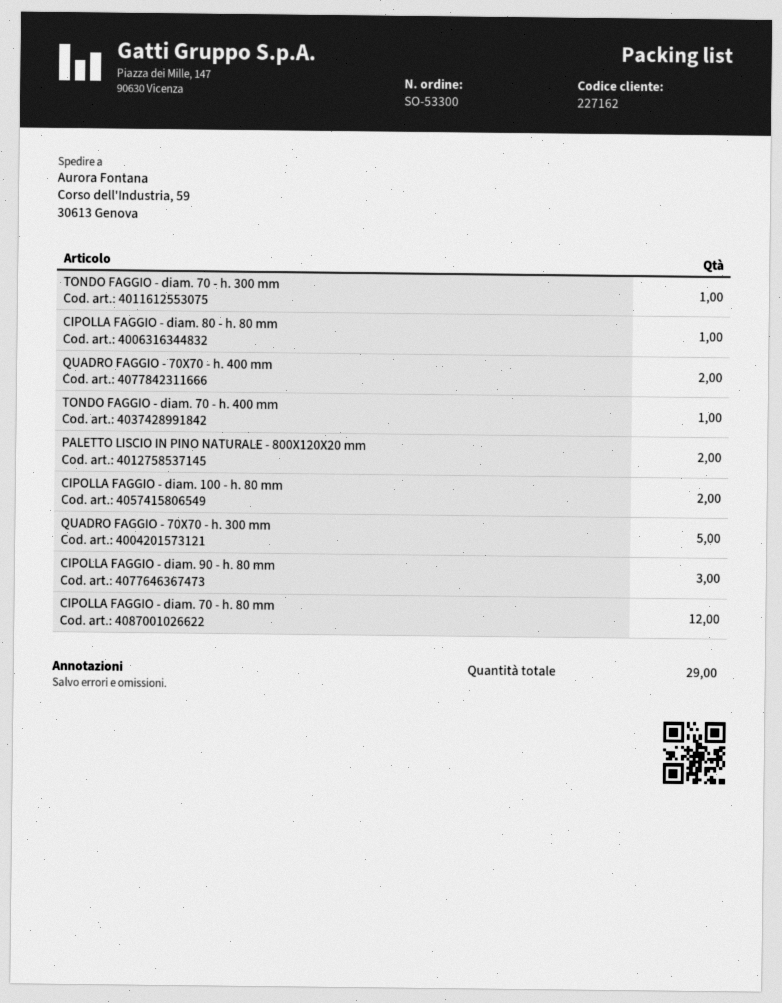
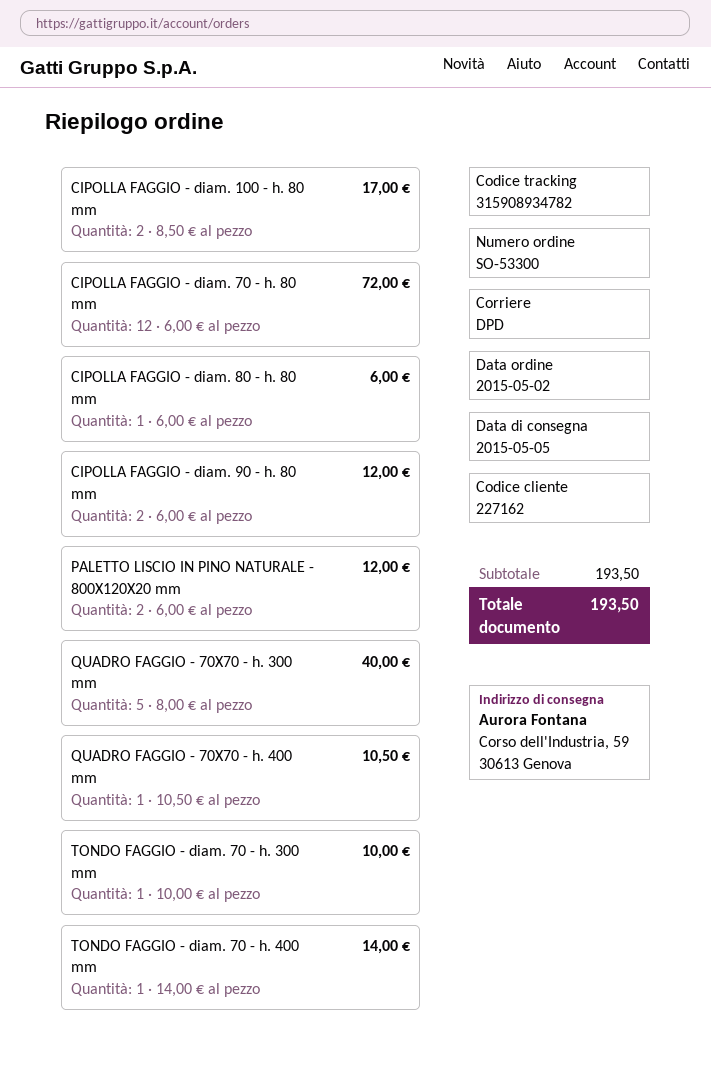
QUADRO FAGGIO - 70X70 - h. 400 mm: 2 -> 1
CIPOLLA FAGGIO - diam. 90 - h. 80 mm: 3 -> 2

